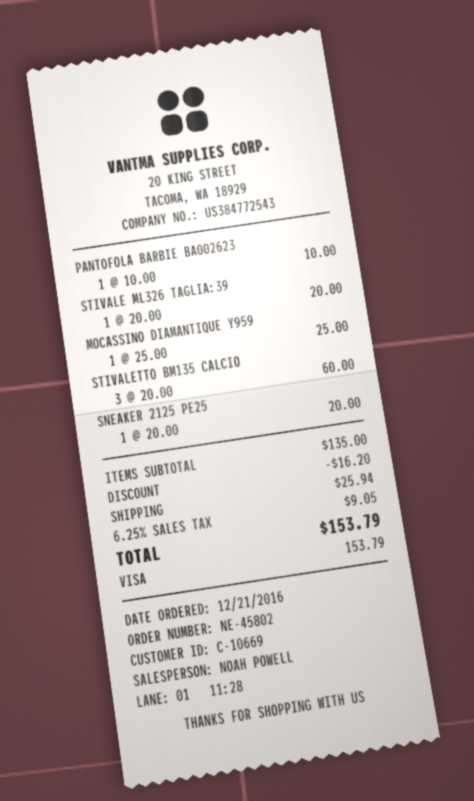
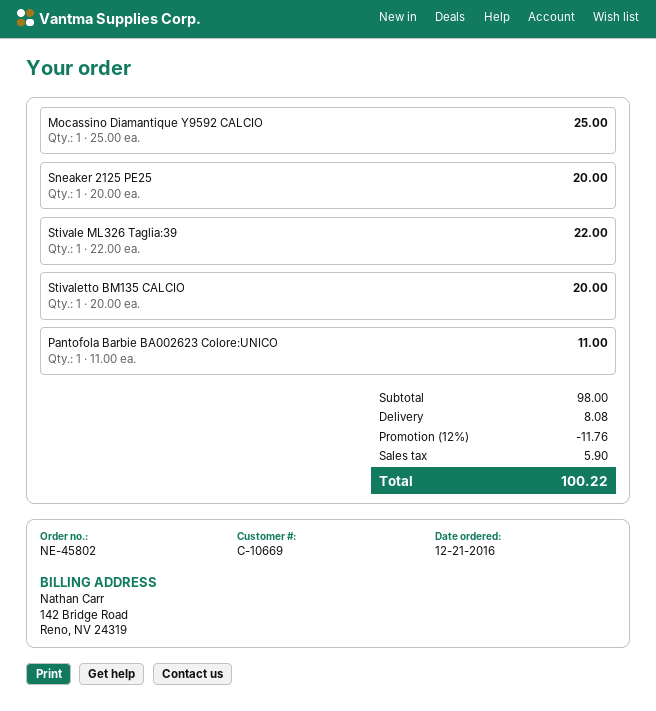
PANTOFOLA BARBIE BA002623: 1 x 10.00 = 10.00 -> 1 x 11.00 = 11.00
STIVALE ML326 TAGLIA:39: 1 x 20.00 = 20.00 -> 1 x 22.00 = 22.00
STIVALETTO BM135 CALCIO: 3 x 20.00 = 60.00 -> 1 x 20.00 = 20.00
subtotal: 135.00 -> 98.00
discount: 16.20 -> 11.76
shipping: 25.94 -> 8.08
tax: 9.05 -> 5.90
total: 153.79 -> 100.22

